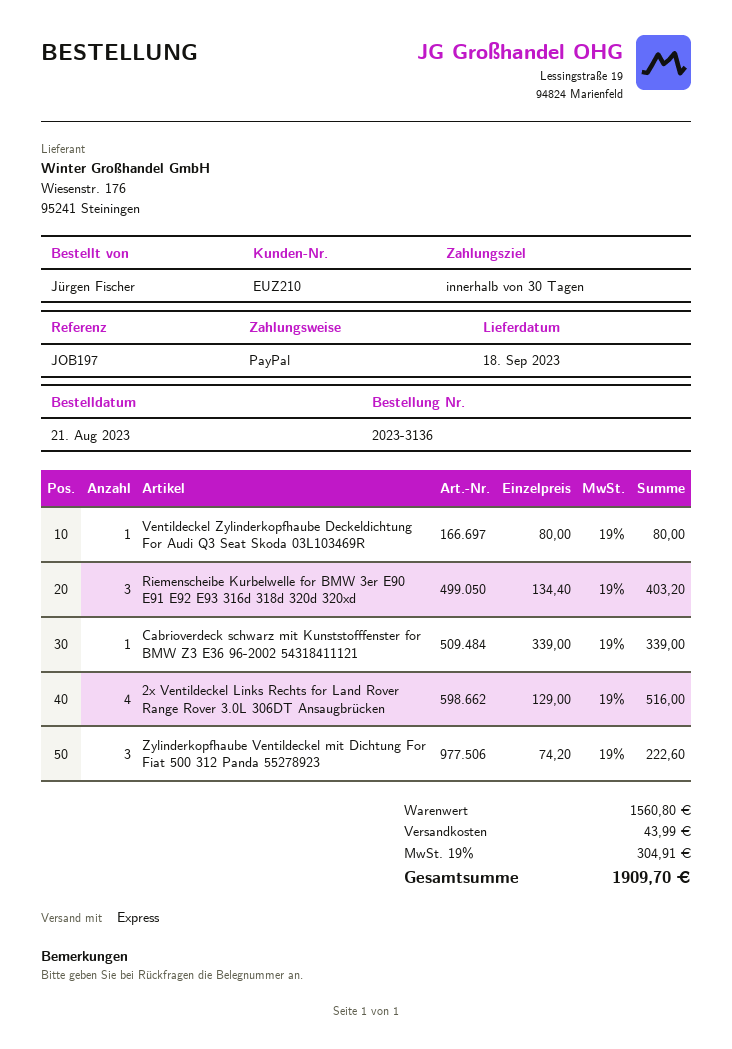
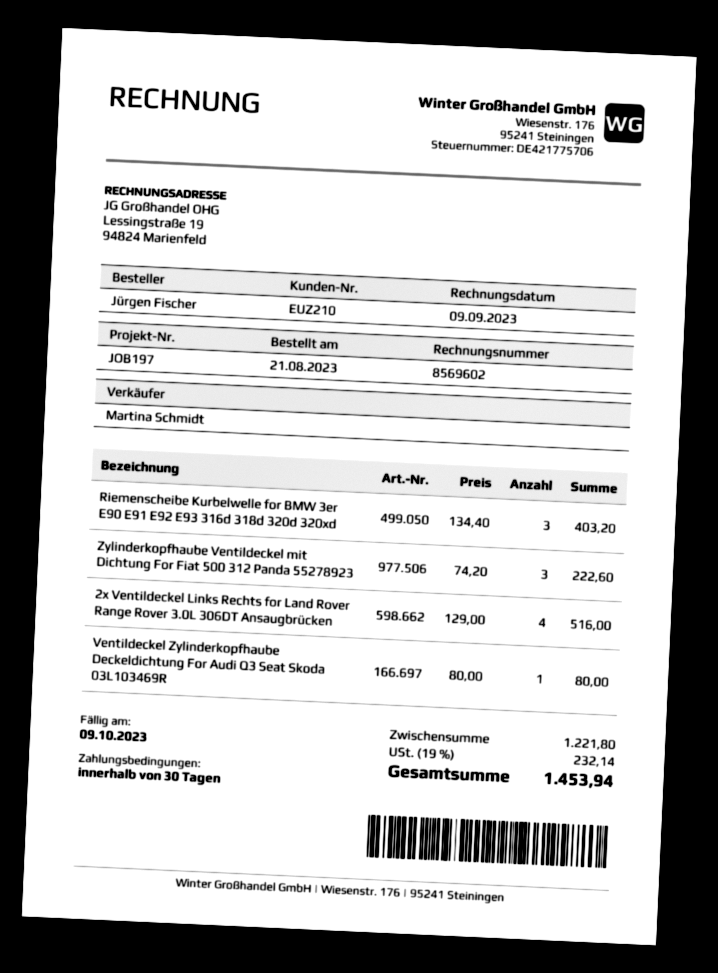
Cabrioverdeck schwarz mit Kunststofffenster for BMW Z3 E36 96-2002 54318411121: 1 x 339.00 = 339.00 -> none
subtotal: 1560.80 -> 1221.80
shipping: 43.99 -> none
tax: 19% = 304.91 -> 19% = 232.14
total: 1909.70 -> 1453.94

